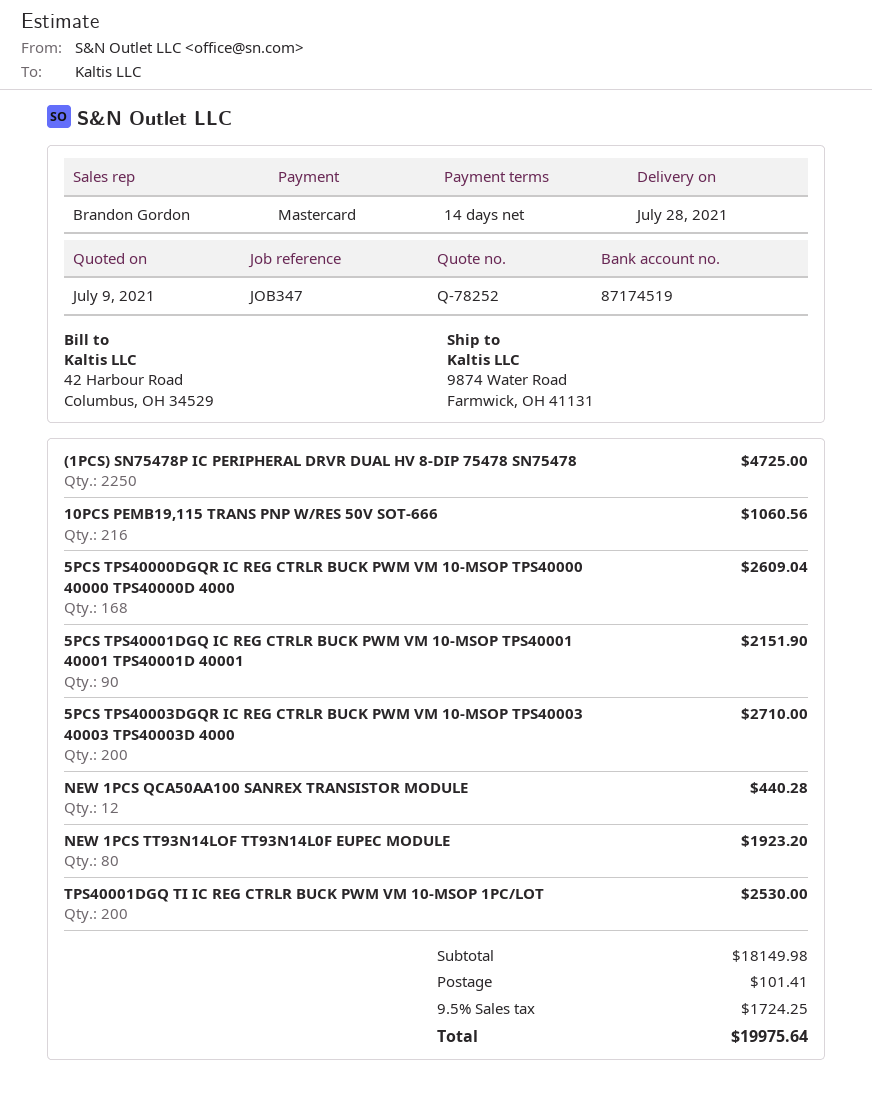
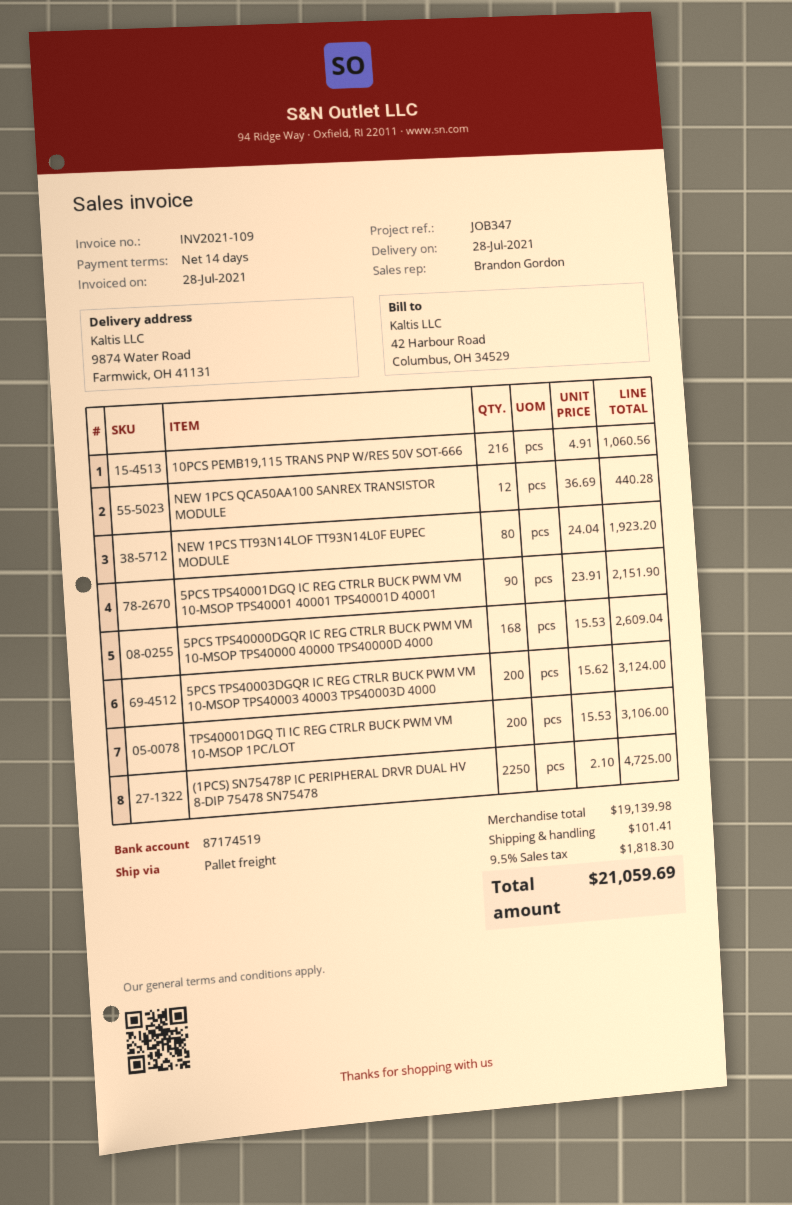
5PCS TPS40003DGQR IC REG CTRLR BUCK PWM VM 10-MSOP TPS40003 40003 TPS40003D 4000: 200 for 2710.00 -> 200 for 3124.00
TPS40001DGQ TI IC REG CTRLR BUCK PWM VM 10-MSOP 1PC/LOT: 200 for 2530.00 -> 200 for 3106.00
subtotal: 18149.98 -> 19139.98
tax: 9.5% = 1724.25 -> 9.5% = 1818.30
total: 19975.64 -> 21059.69

